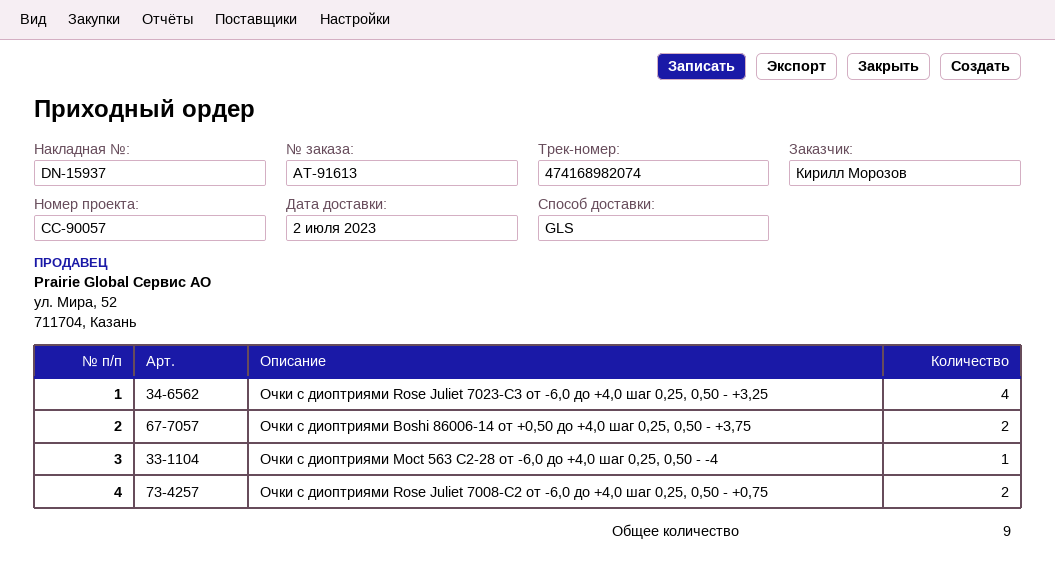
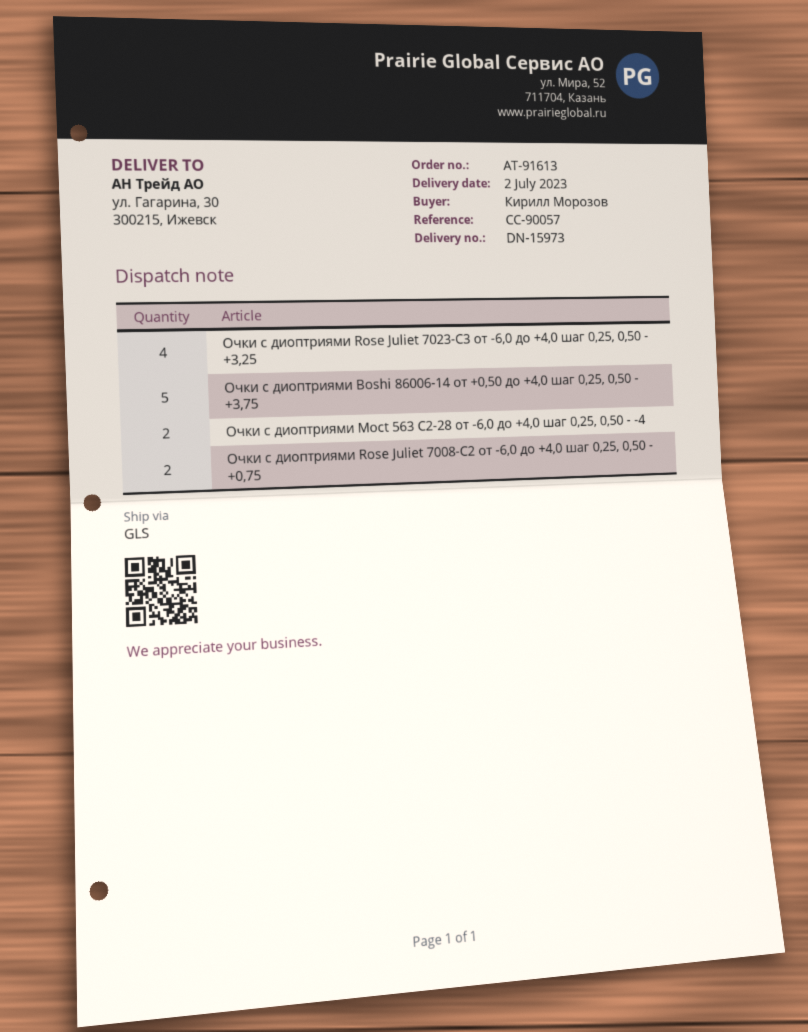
delivery note number: DN-15937 -> DN-15973
Очки с диоптриями Boshi 86006-14 от +0,50 до +4,0 шаг 0,25, 0,50 - +3,75: 2 -> 5
Очки с диоптриями Moct 563 C2-28 от -6,0 до +4,0 шаг 0,25, 0,50 - -4: 1 -> 2

